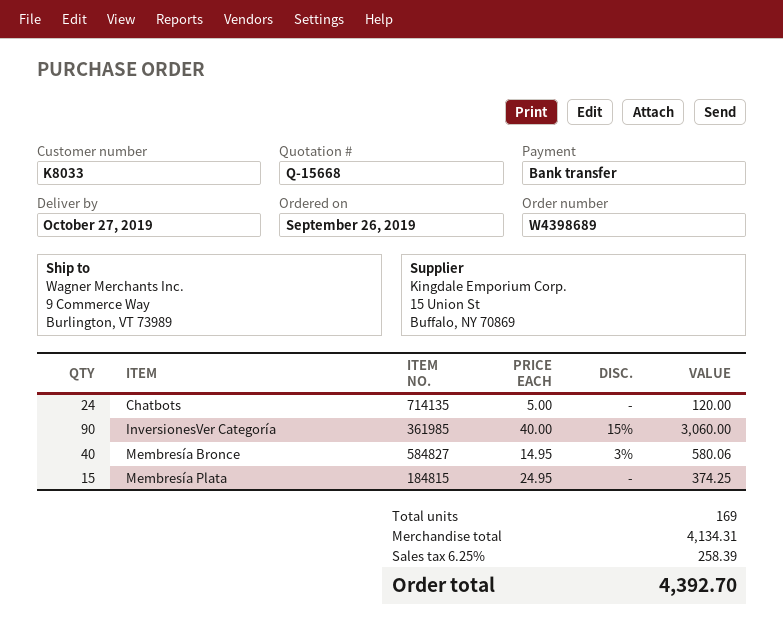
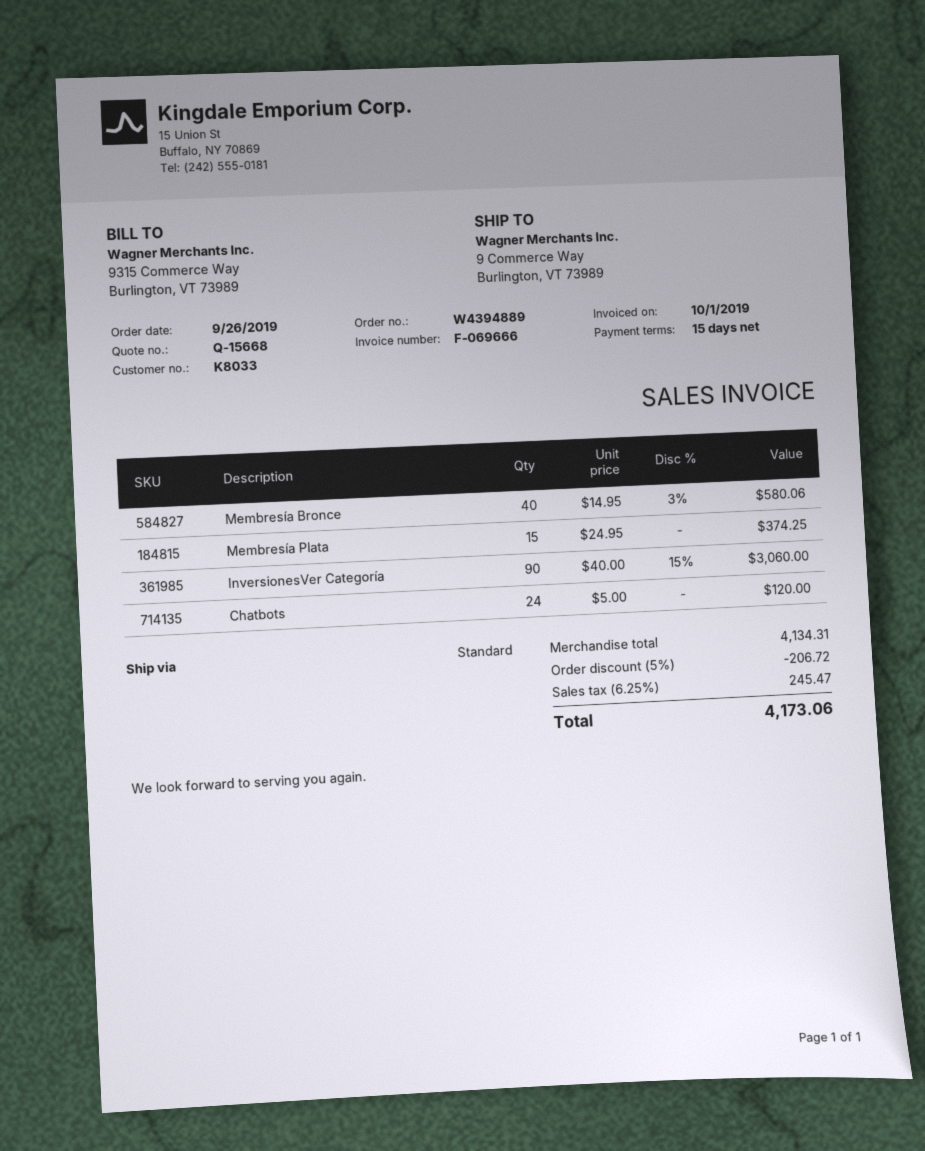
order number: W4398689 -> W4394889
discount: none -> 5% = 206.72
tax: 6.25% = 258.39 -> 6.25% = 245.47
total: 4392.70 -> 4173.06

